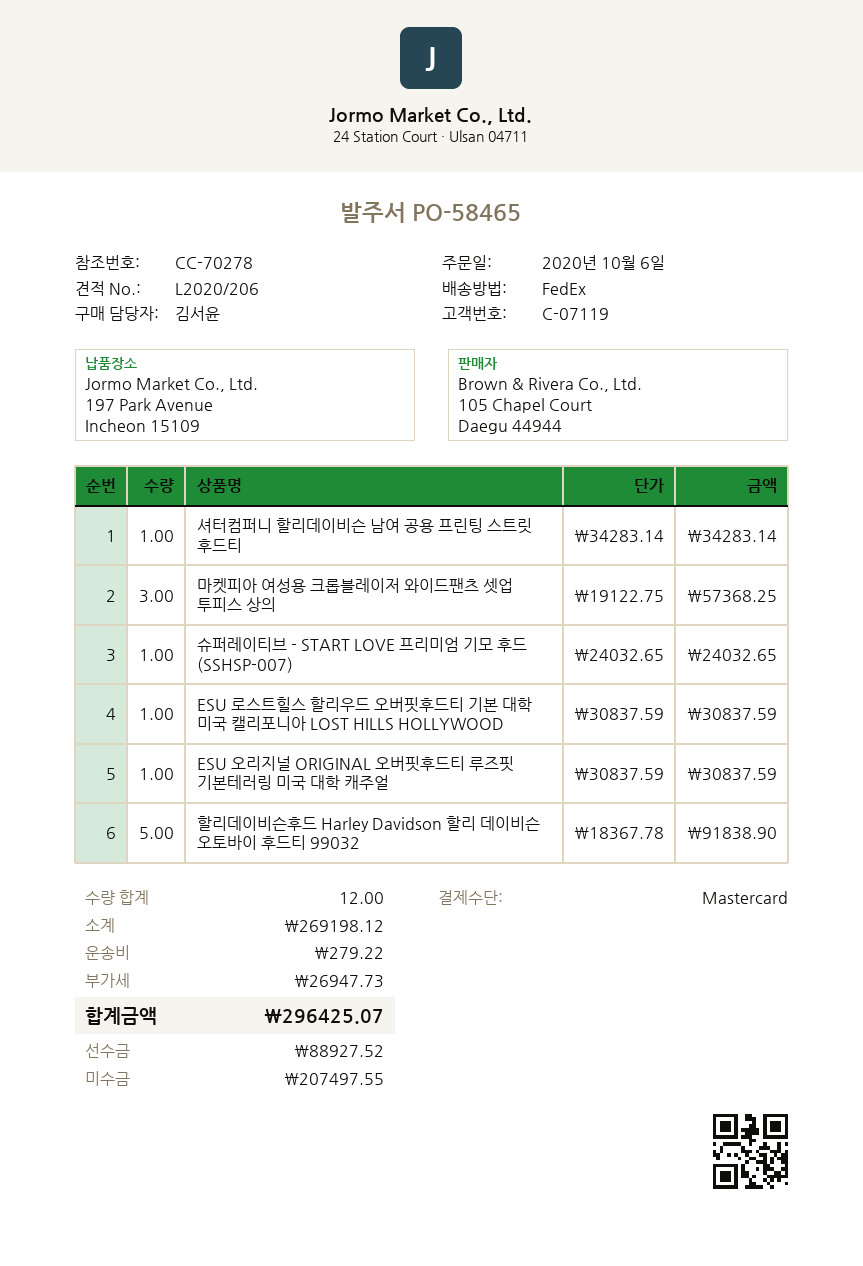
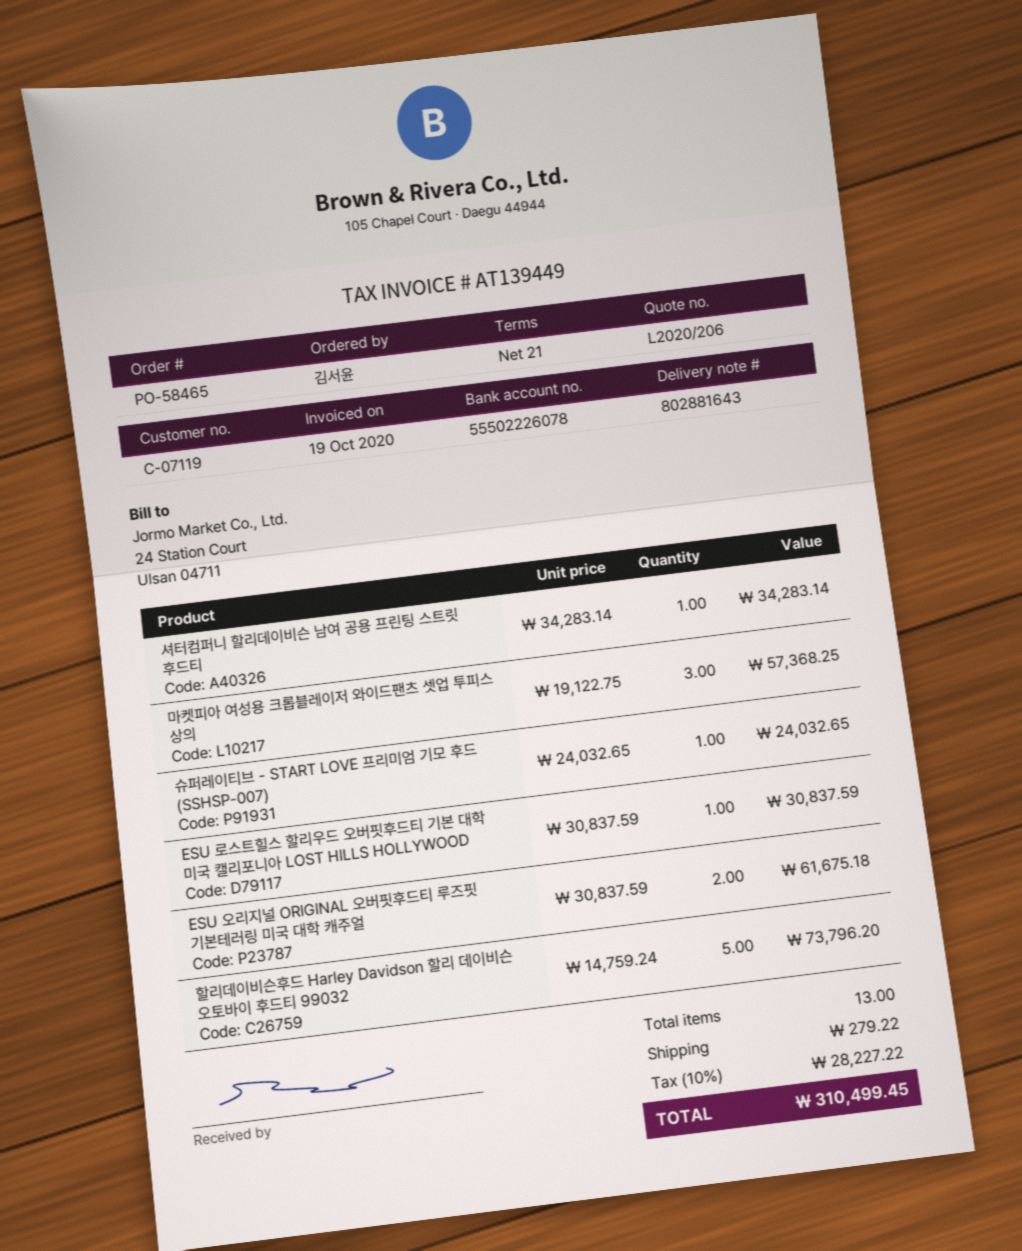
ESU 오리지널 ORIGINAL 오버핏후드티 루즈핏 기본테러링 미국 대학 캐주얼: 1 x 30837.59 = 30837.59 -> 2 x 30837.59 = 61675.18
할리데이비슨후드 Harley Davidson 할리 데이비슨 오토바이 후드티 99032: 5 x 18367.78 = 91838.90 -> 5 x 14759.24 = 73796.20
total quantity: 12 -> 13
tax: 26947.73 -> 28227.22
total: 296425.07 -> 310499.45

